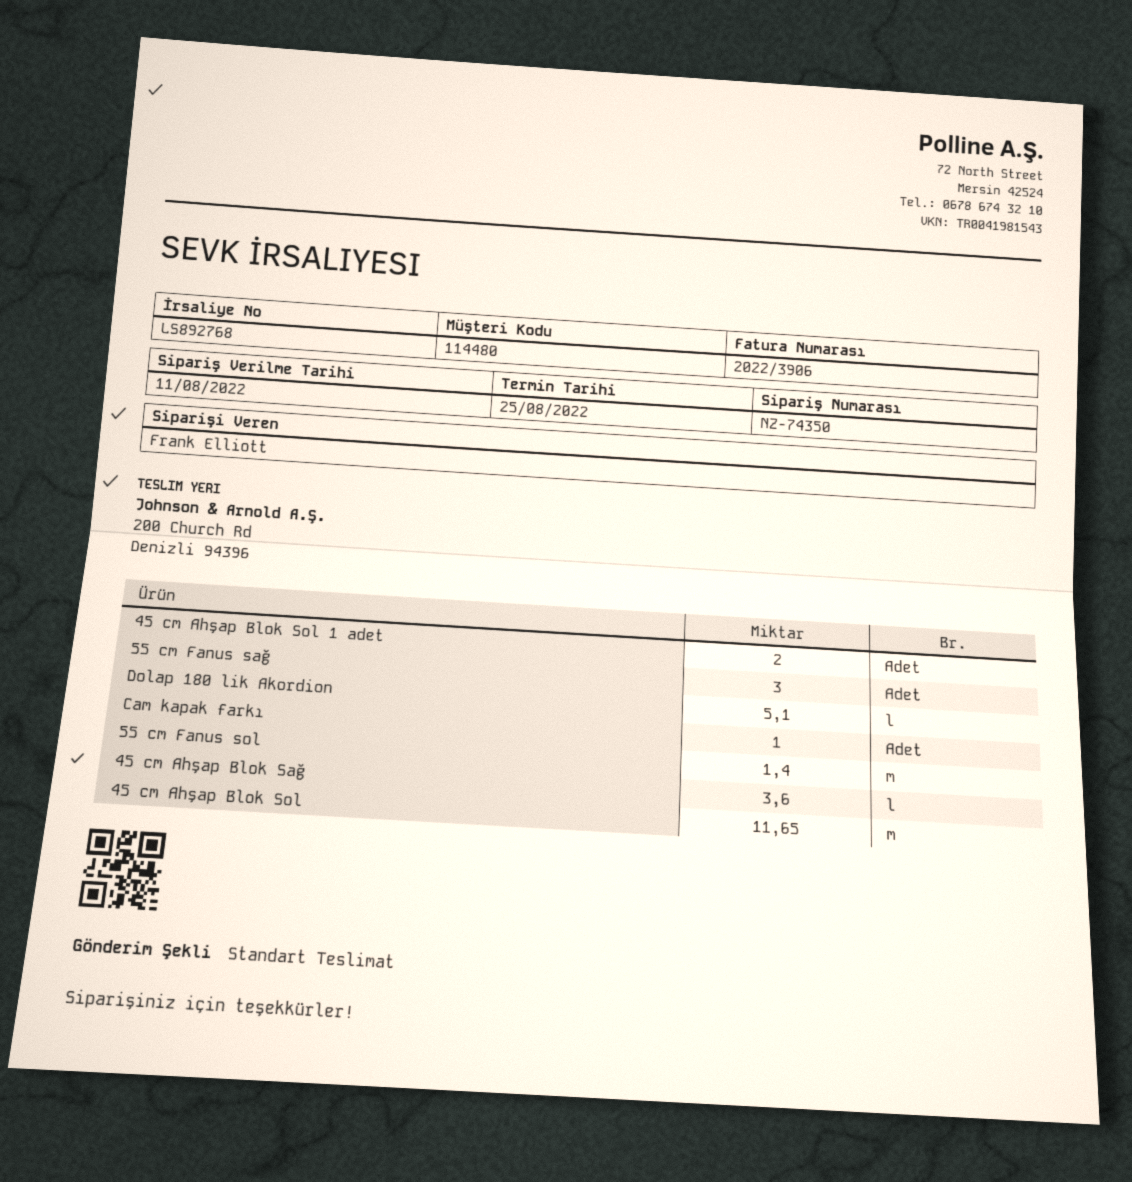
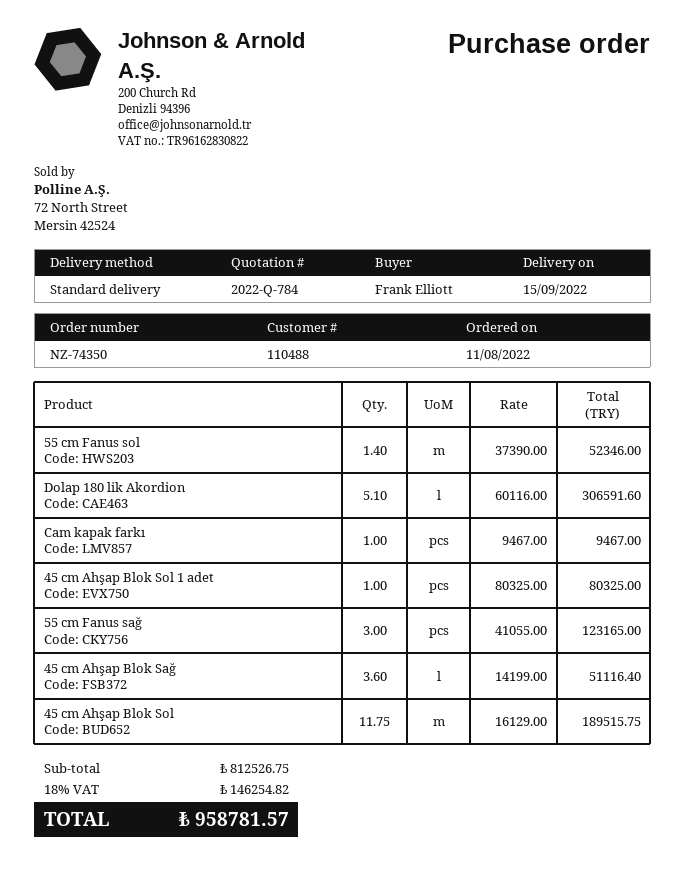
delivery date: 2022-08-25 -> 2022-09-15
customer number: 114480 -> 110488
45 cm Ahşap Blok Sol 1 adet: 2 -> 1
45 cm Ahşap Blok Sol: 11.65 -> 11.75

